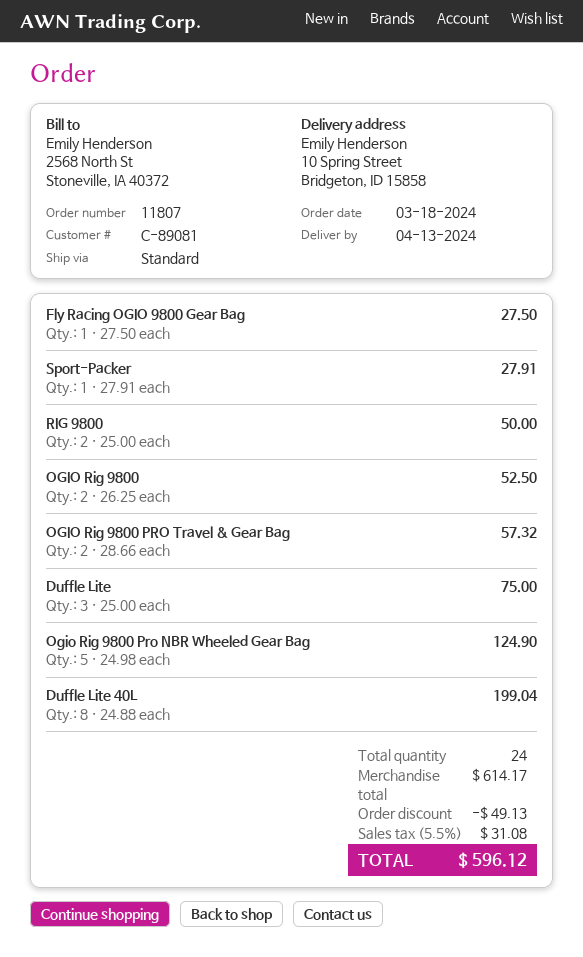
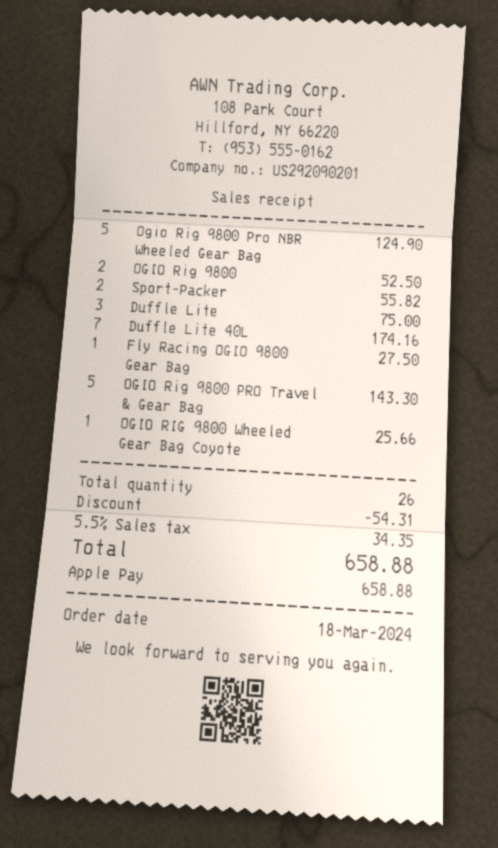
Sport-Packer: 1 for 27.91 -> 2 for 55.82
RIG 9800: 2 for 50.00 -> none
OGIO Rig 9800 PRO Travel & Gear Bag: 2 for 57.32 -> 5 for 143.30
Duffle Lite 40L: 8 for 199.04 -> 7 for 174.16
OGIO RIG 9800 Wheeled Gear Bag Coyote: none -> 1 for 25.66
total quantity: 24 -> 26
discount: 49.13 -> 54.31
tax: 5.5% = 31.08 -> 5.5% = 34.35
total: 596.12 -> 658.88

